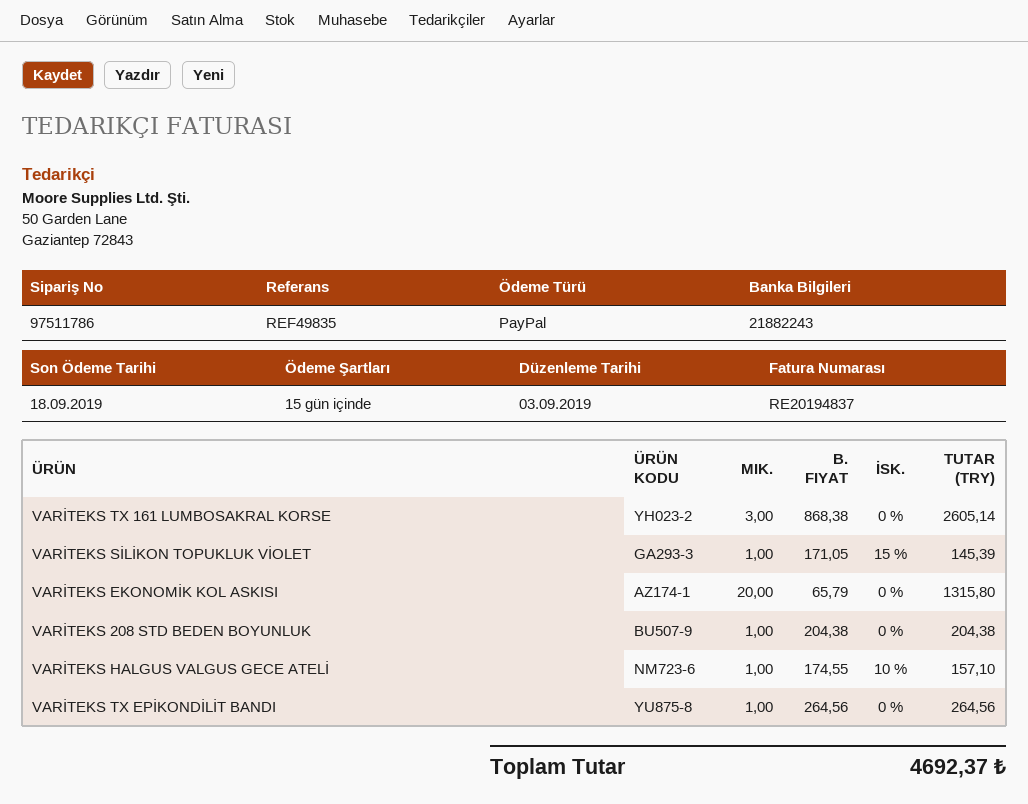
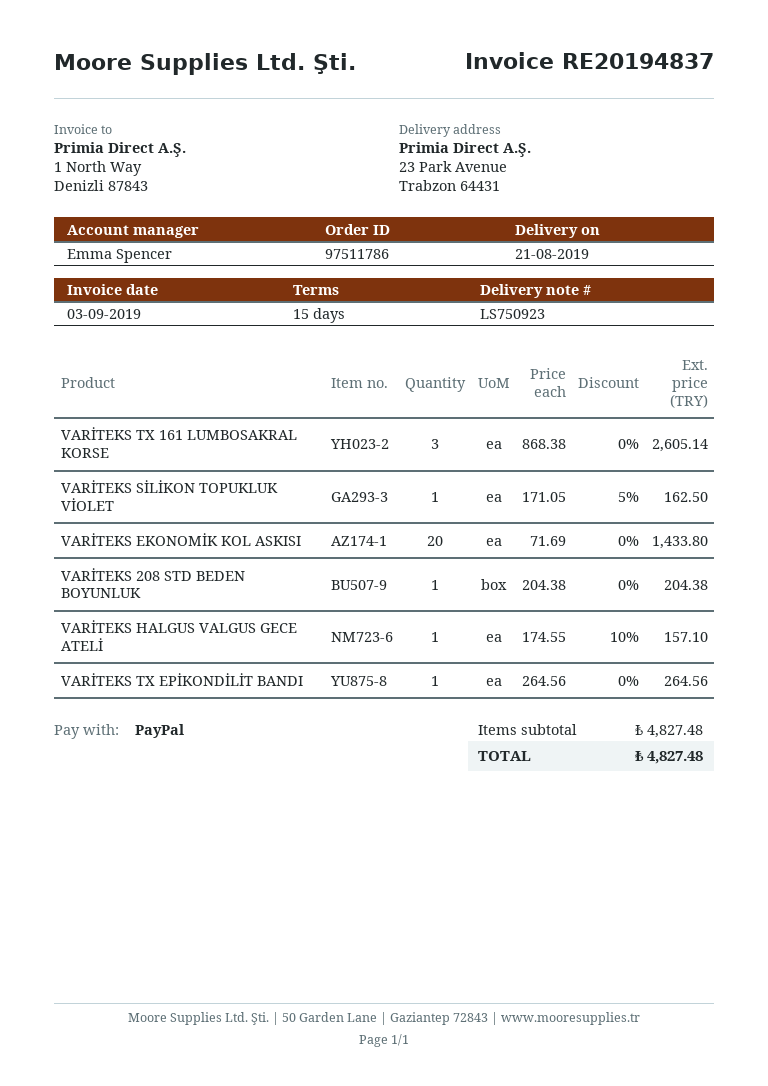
VARİTEKS SİLİKON TOPUKLUK VİOLET: 1 x 171.05 - 15% = 145.39 -> 1 x 171.05 - 5% = 162.50
VARİTEKS EKONOMİK KOL ASKISI: 20 x 65.79 = 1315.80 -> 20 x 71.69 = 1433.80
total: 4692.37 -> 4827.48

